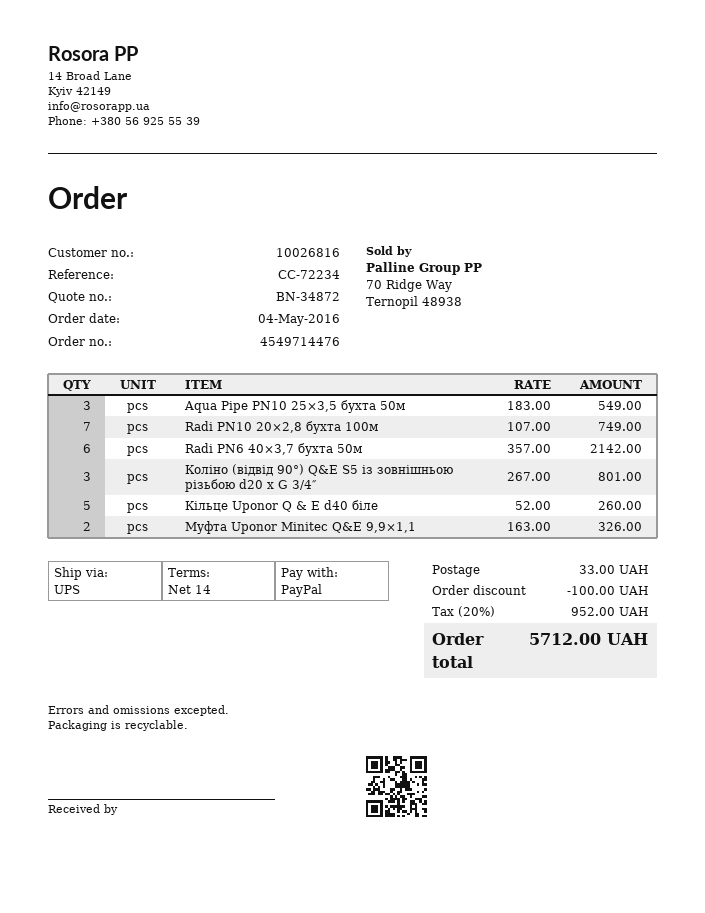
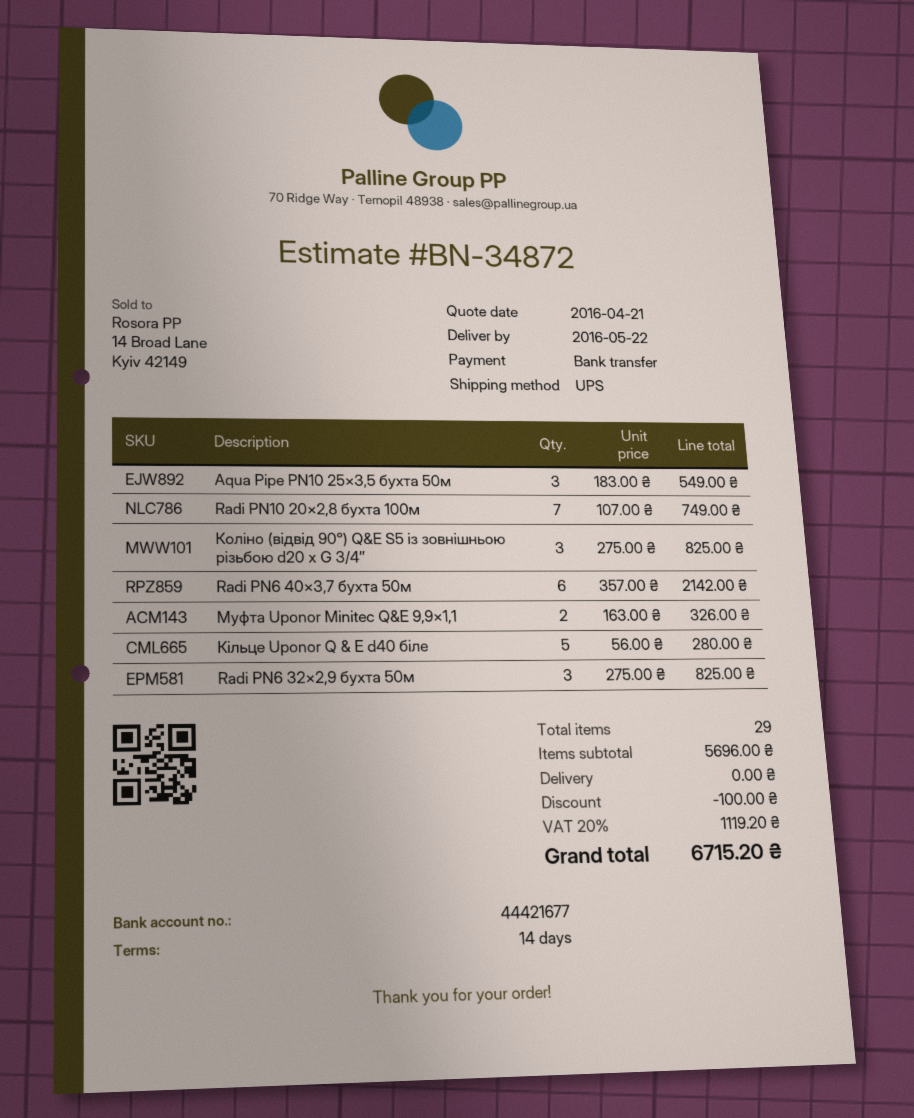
payment method: PayPal -> bank transfer
Коліно (відвід 90°) Q&E S5 із зовнішньою різьбою d20 x G 3/4″: 3 x 267.00 = 801.00 -> 3 x 275.00 = 825.00
Кільце Uponor Q & E d40 біле: 5 x 52.00 = 260.00 -> 5 x 56.00 = 280.00
Radi PN6 32×2,9 бухта 50м: none -> 3 x 275.00 = 825.00
shipping: 33.00 -> 0.00
tax: 20% = 952.00 -> 20% = 1119.20
total: 5712.00 -> 6715.20

